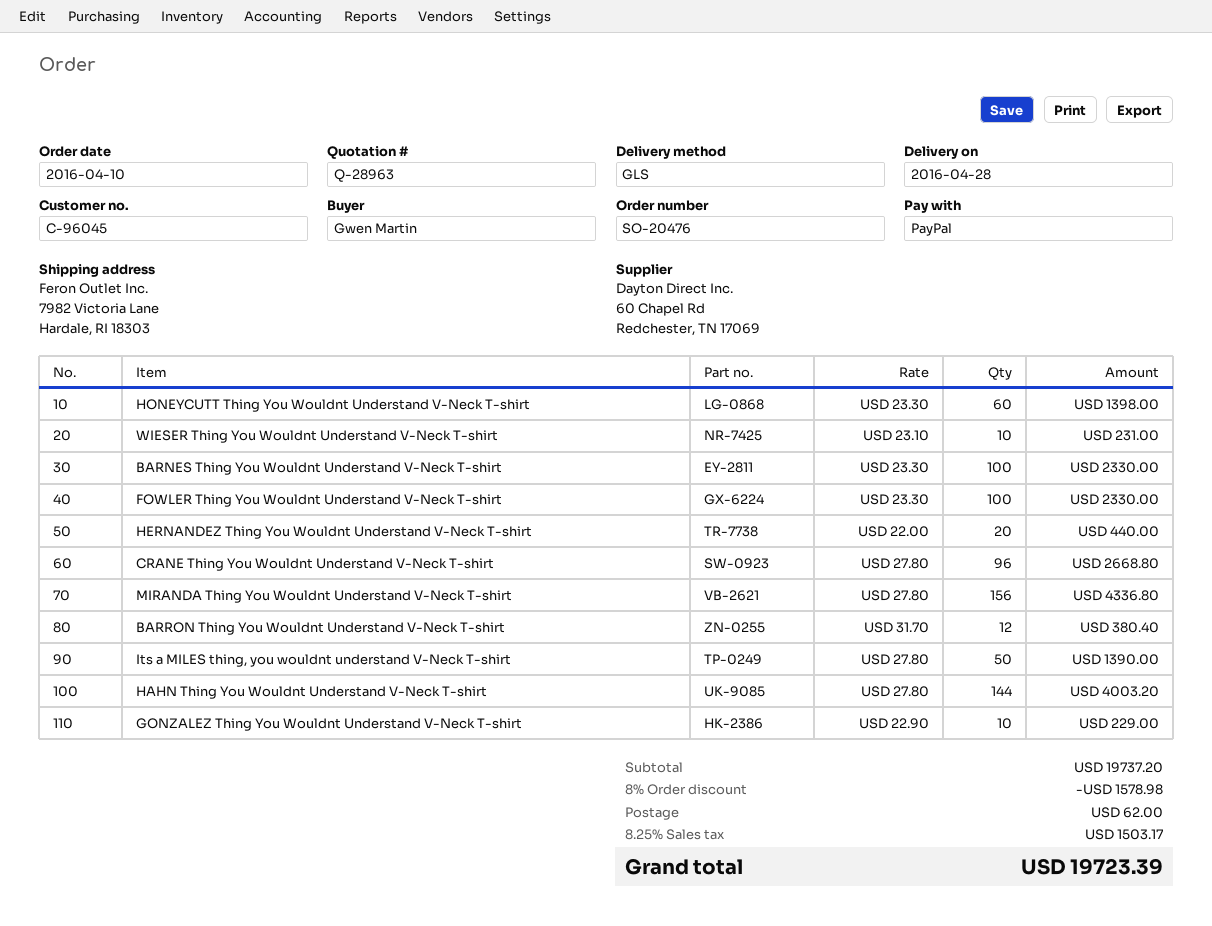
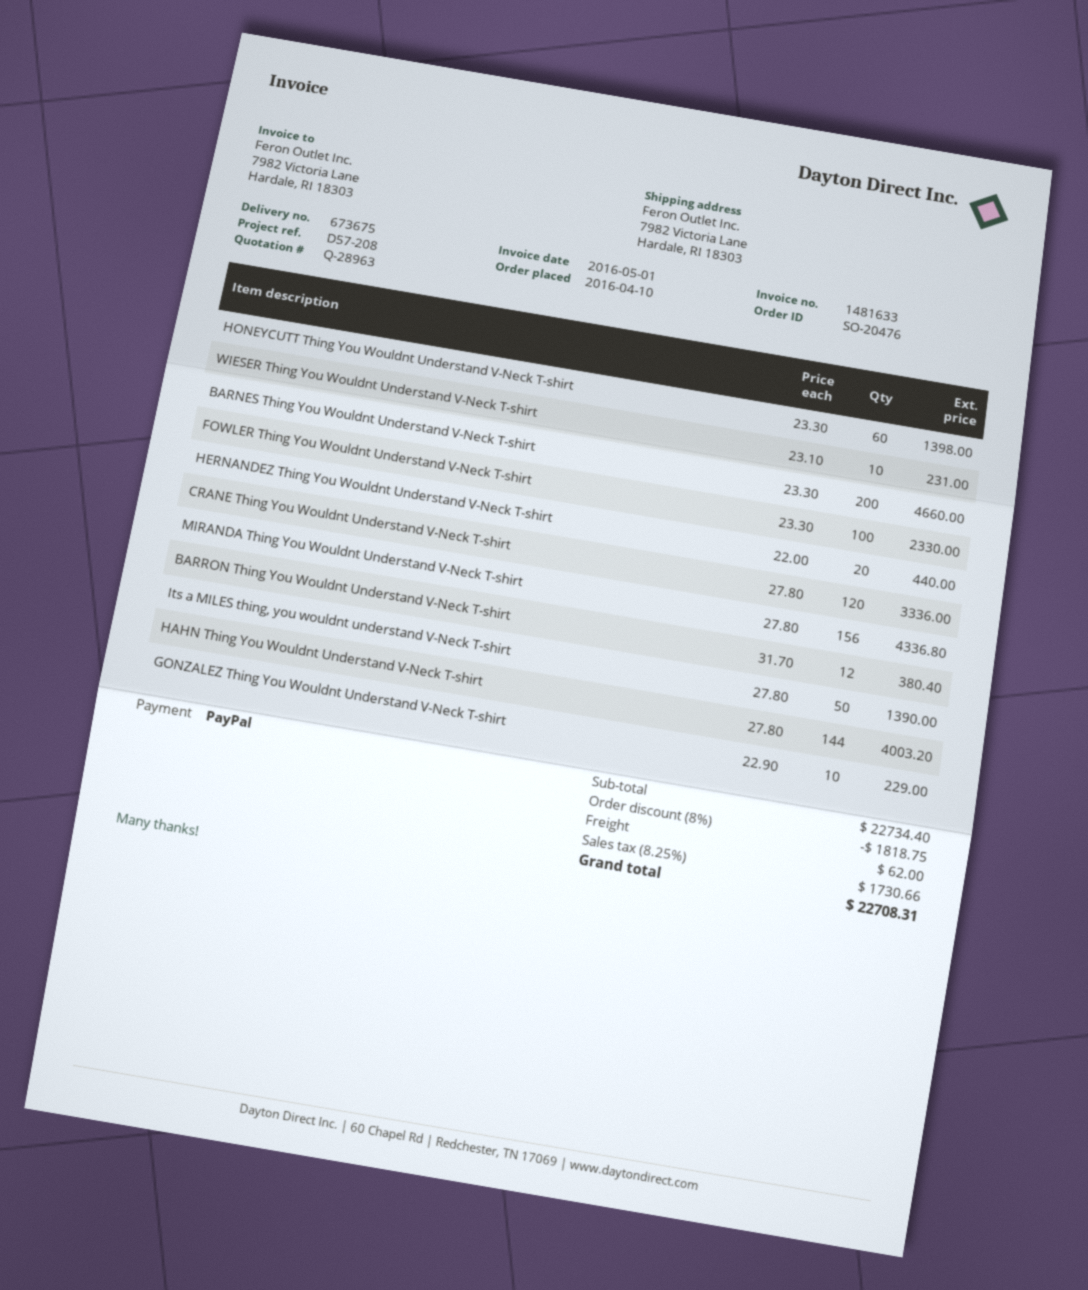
BARNES Thing You Wouldnt Understand V-Neck T-shirt: 100 x 23.30 = 2330.00 -> 200 x 23.30 = 4660.00
CRANE Thing You Wouldnt Understand V-Neck T-shirt: 96 x 27.80 = 2668.80 -> 120 x 27.80 = 3336.00
subtotal: 19737.20 -> 22734.40
discount: 8% = 1578.98 -> 8% = 1818.75
tax: 8.25% = 1503.17 -> 8.25% = 1730.66
total: 19723.39 -> 22708.31

